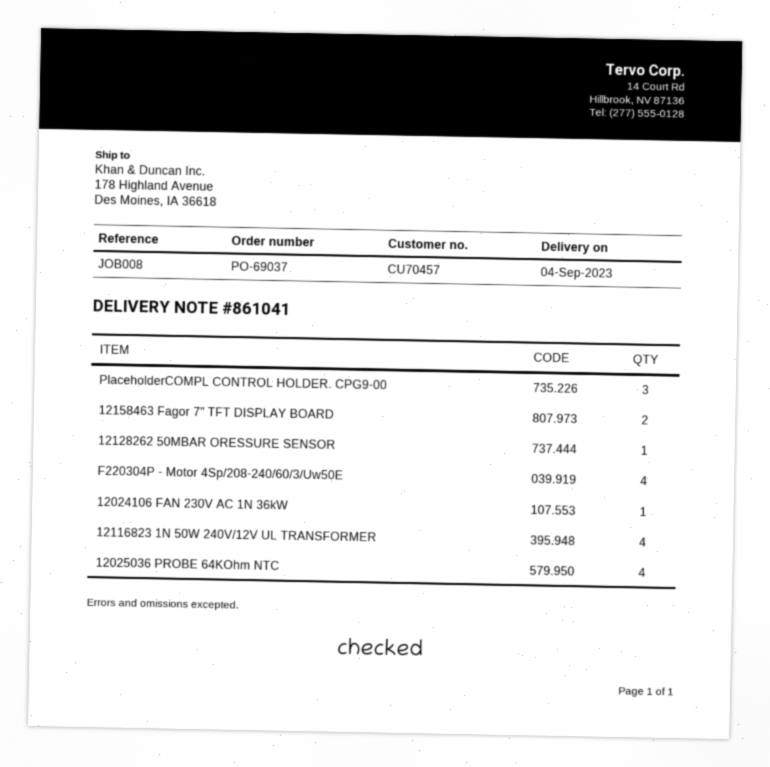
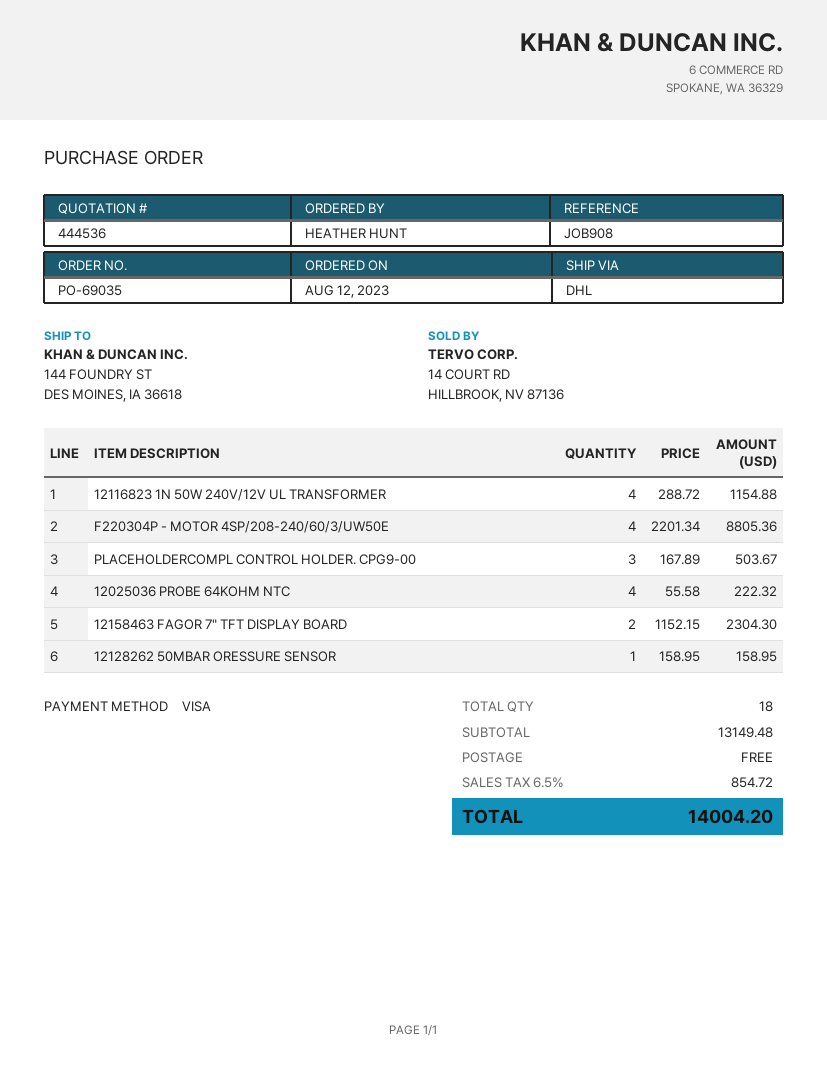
order number: PO-69037 -> PO-69035
reference: JOB008 -> JOB908
ship to: 178 Highland Avenue, Des Moines, IA 36618 -> 144 FOUNDRY ST, DES MOINES, IA 36618
12024106 FAN 230V AC 1N 36kW: 1 -> none

